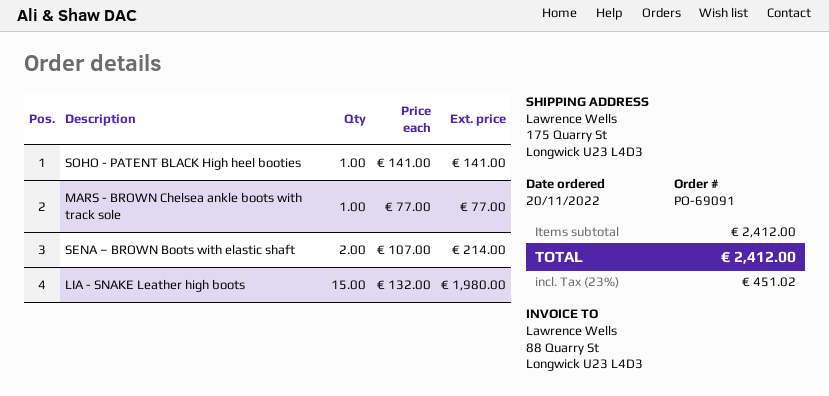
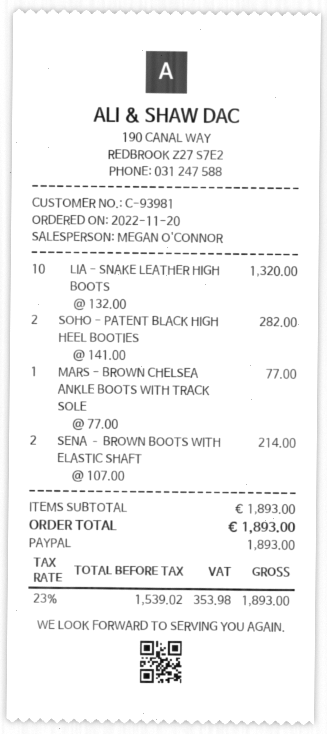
SOHO - PATENT BLACK High heel booties: 1 x 141.00 = 141.00 -> 2 x 141.00 = 282.00
LIA - SNAKE Leather high boots: 15 x 132.00 = 1980.00 -> 10 x 132.00 = 1320.00
subtotal: 2412.00 -> 1893.00
tax: 23% = 451.02 -> 23% = 353.98
total: 2412.00 -> 1893.00

